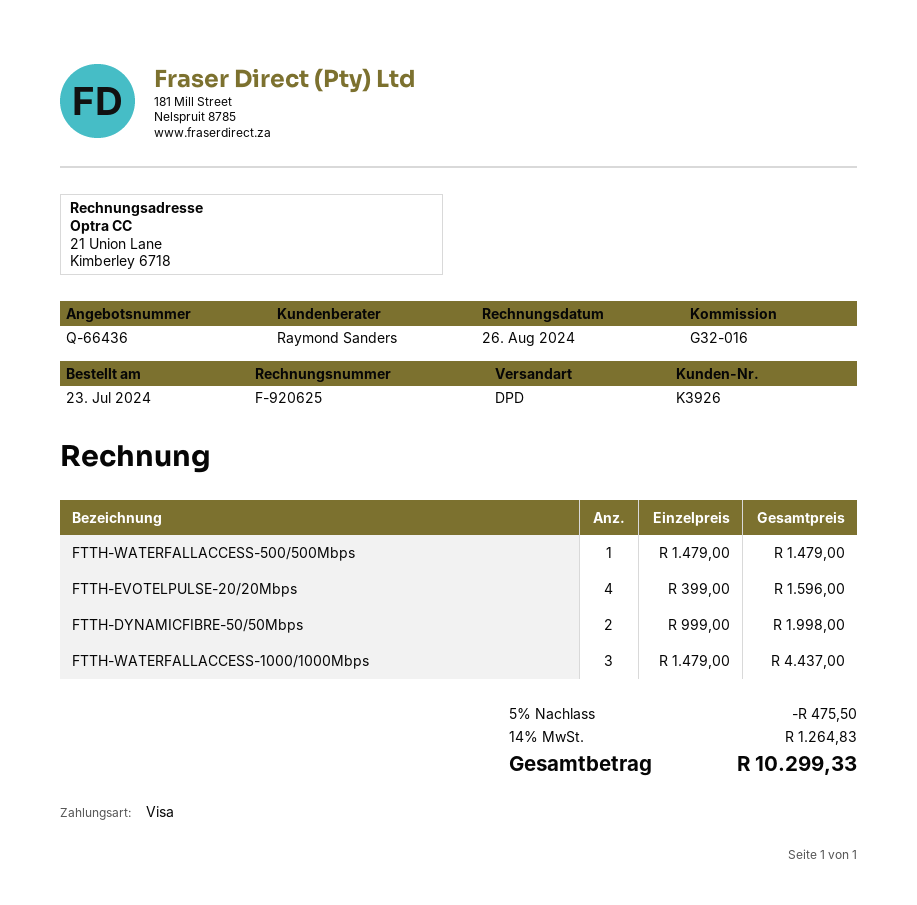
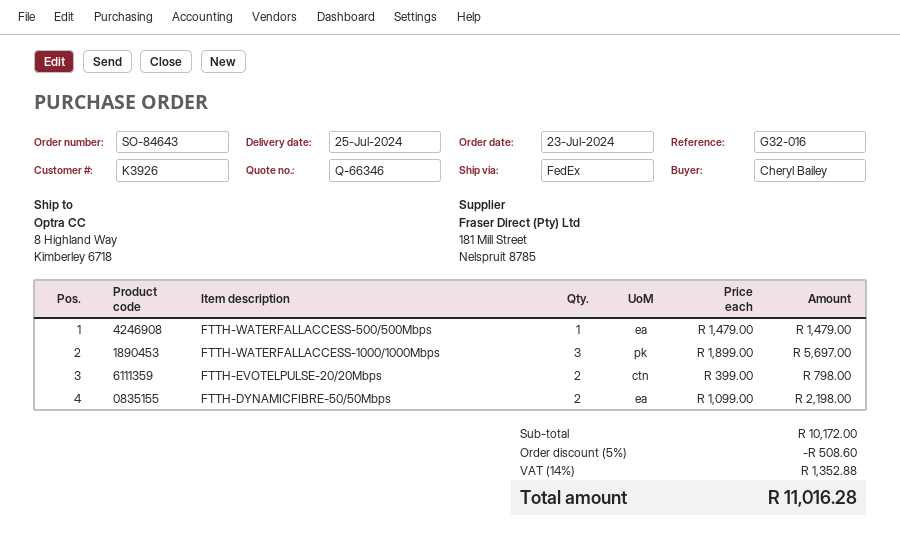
quote number: Q-66436 -> Q-66346
shipping method: DPD -> FedEx
FTTH-EVOTELPULSE-20/20Mbps: 4 x 399.00 = 1596.00 -> 2 x 399.00 = 798.00
FTTH-DYNAMICFIBRE-50/50Mbps: 2 x 999.00 = 1998.00 -> 2 x 1099.00 = 2198.00
FTTH-WATERFALLACCESS-1000/1000Mbps: 3 x 1479.00 = 4437.00 -> 3 x 1899.00 = 5697.00
discount: 5% = 475.50 -> 5% = 508.60
tax: 14% = 1264.83 -> 14% = 1352.88
total: 10299.33 -> 11016.28

